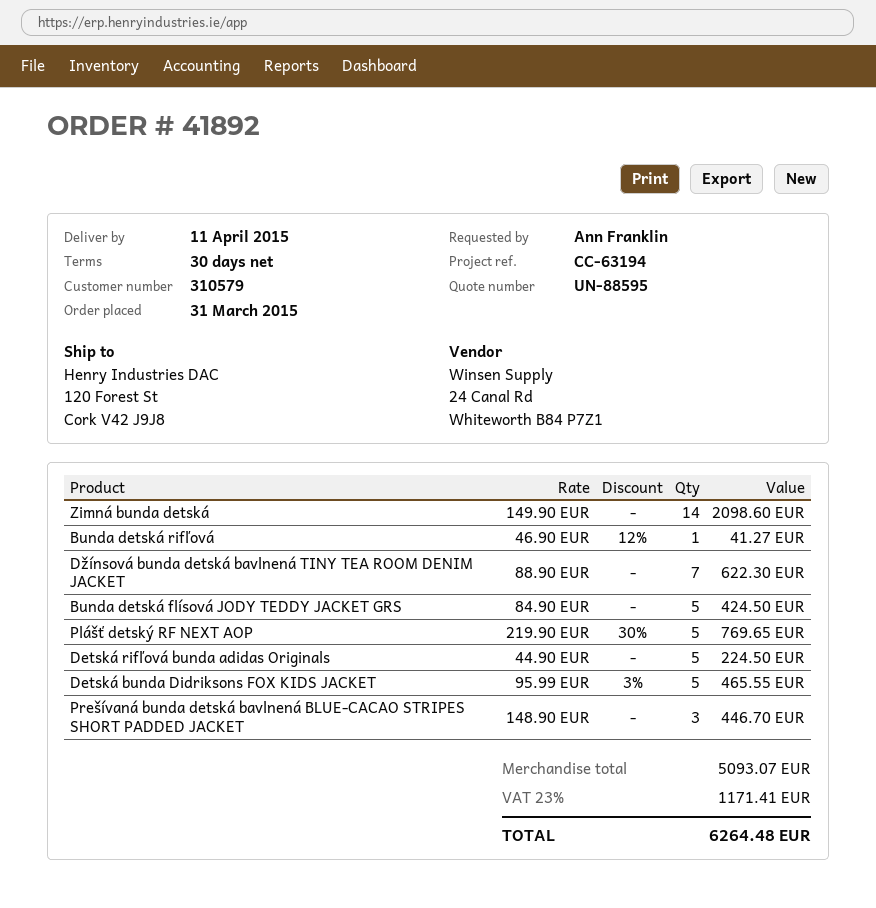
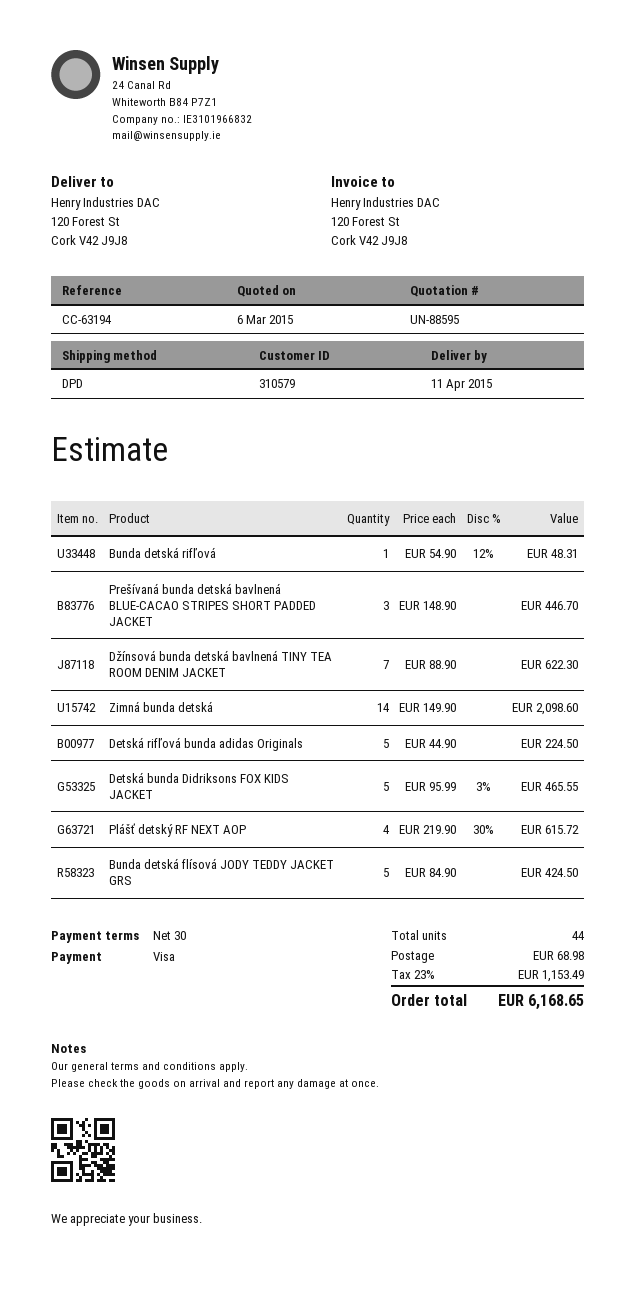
Bunda detská rifľová: 1 x 46.90 - 12% = 41.27 -> 1 x 54.90 - 12% = 48.31
Plášť detský RF NEXT AOP: 5 x 219.90 - 30% = 769.65 -> 4 x 219.90 - 30% = 615.72
shipping: none -> 68.98
tax: 23% = 1171.41 -> 23% = 1153.49
total: 6264.48 -> 6168.65

